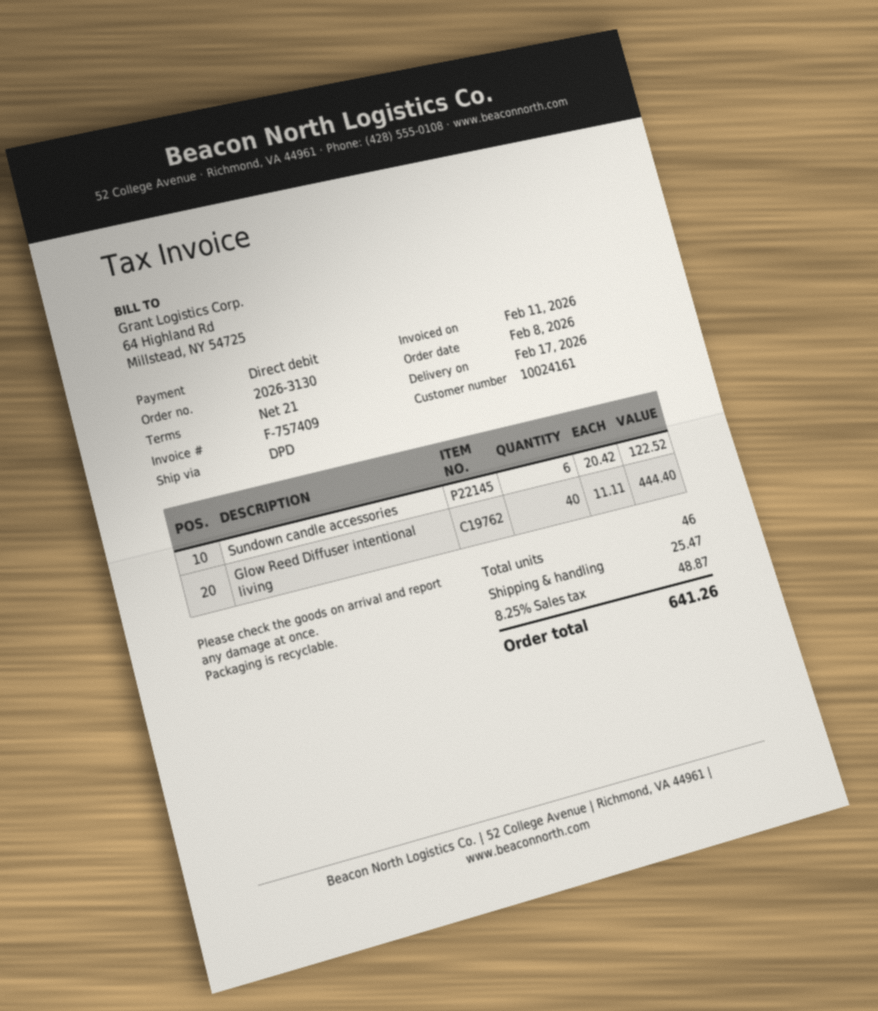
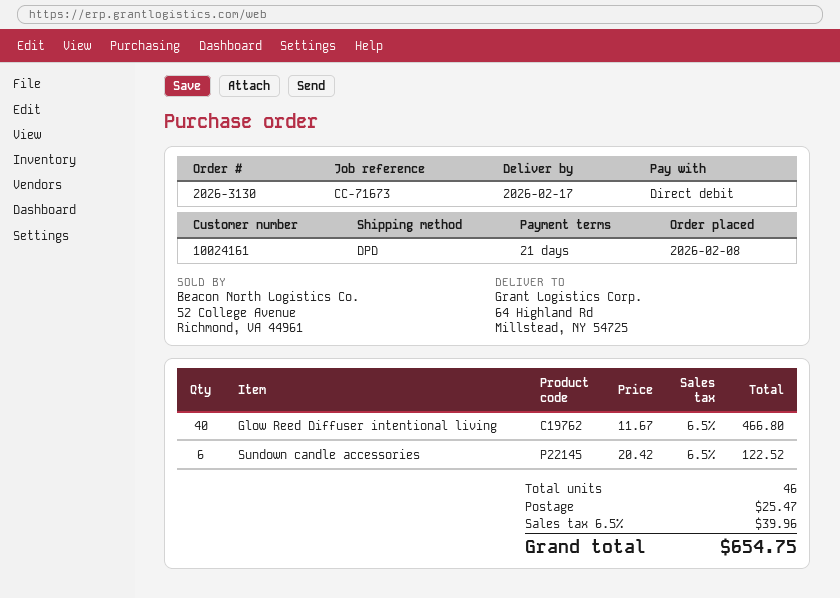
Glow Reed Diffuser intentional living: 40 x 11.11 = 444.40 -> 40 x 11.67 = 466.80
tax: 8.25% = 48.87 -> 6.5% = 39.96
total: 641.26 -> 654.75

